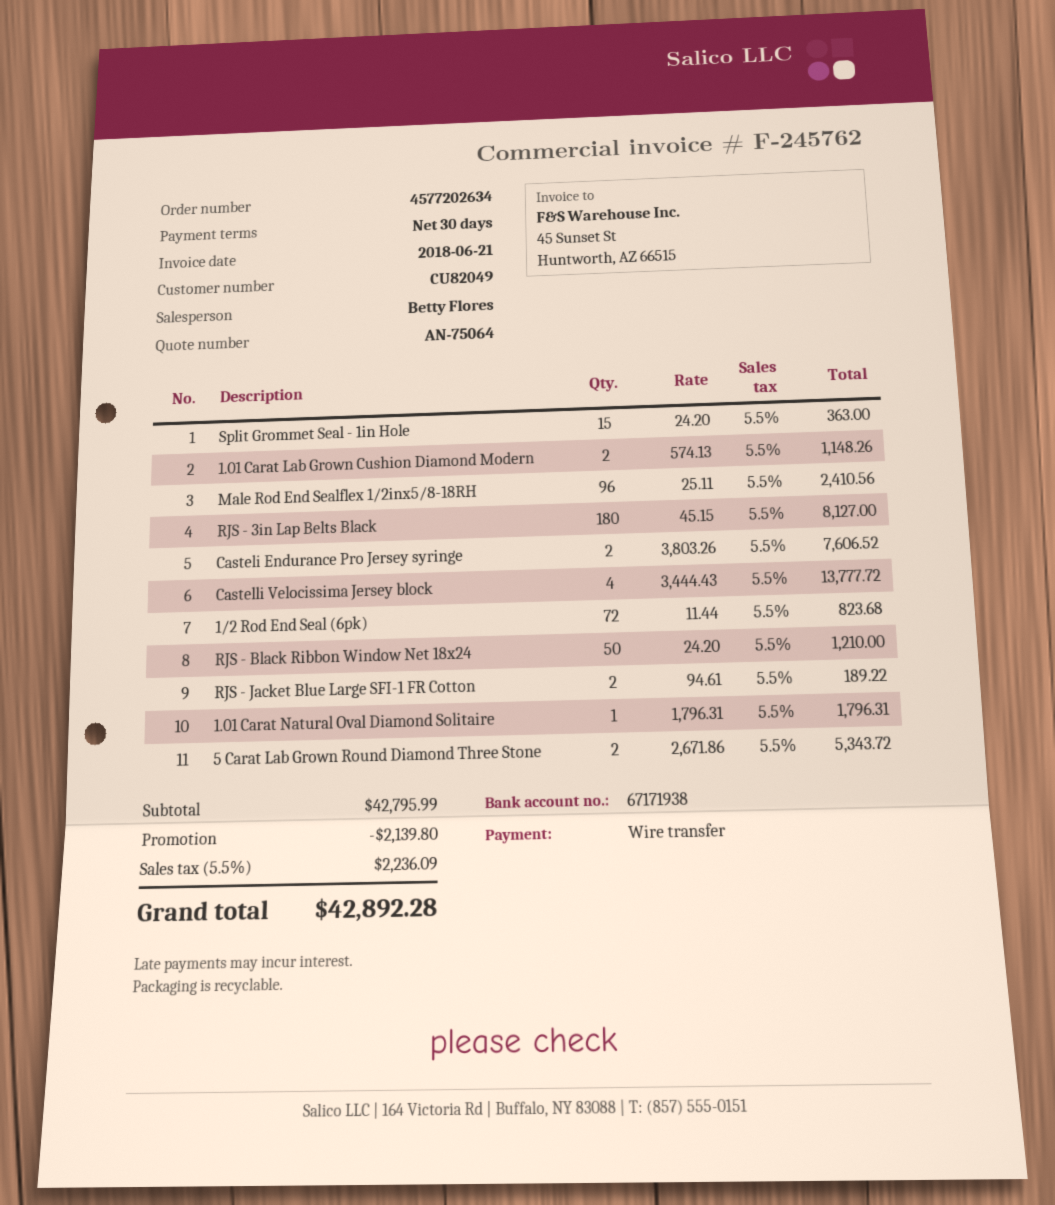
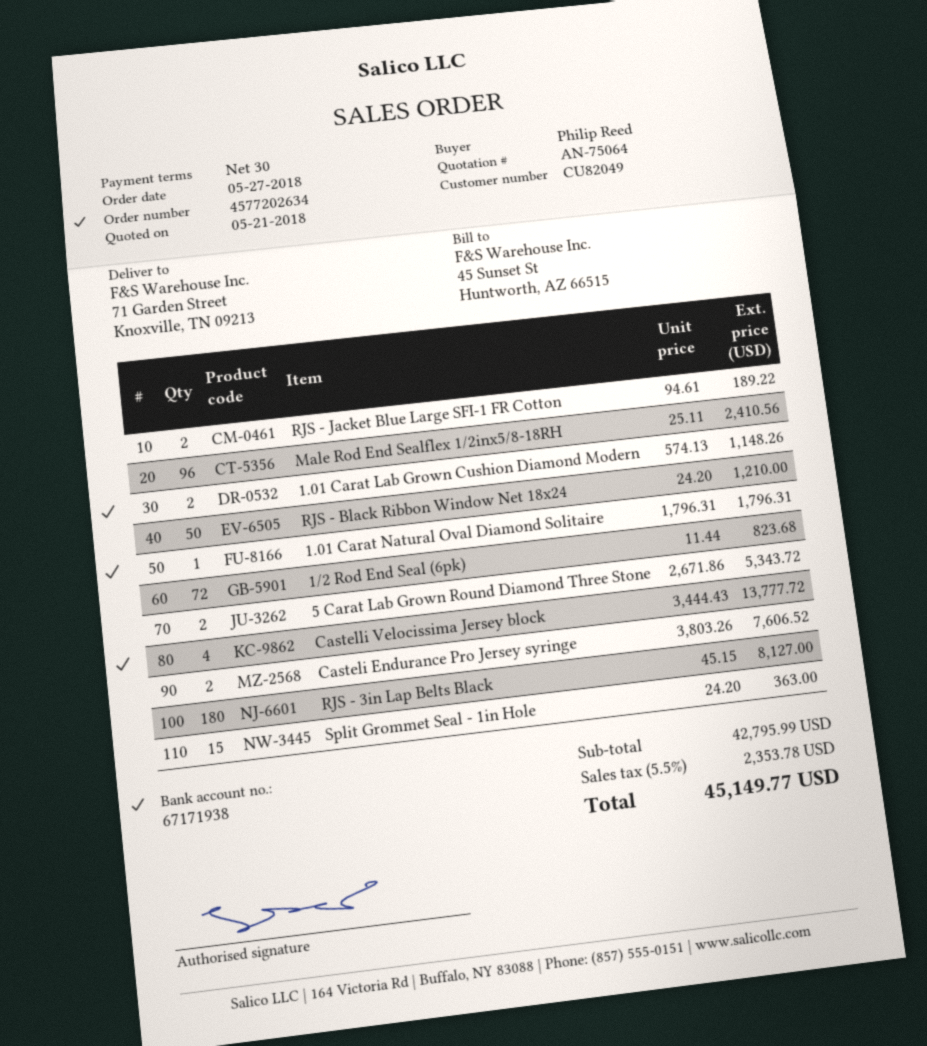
discount: 2139.80 -> none
tax: 5.5% = 2236.09 -> 5.5% = 2353.78
total: 42892.28 -> 45149.77

